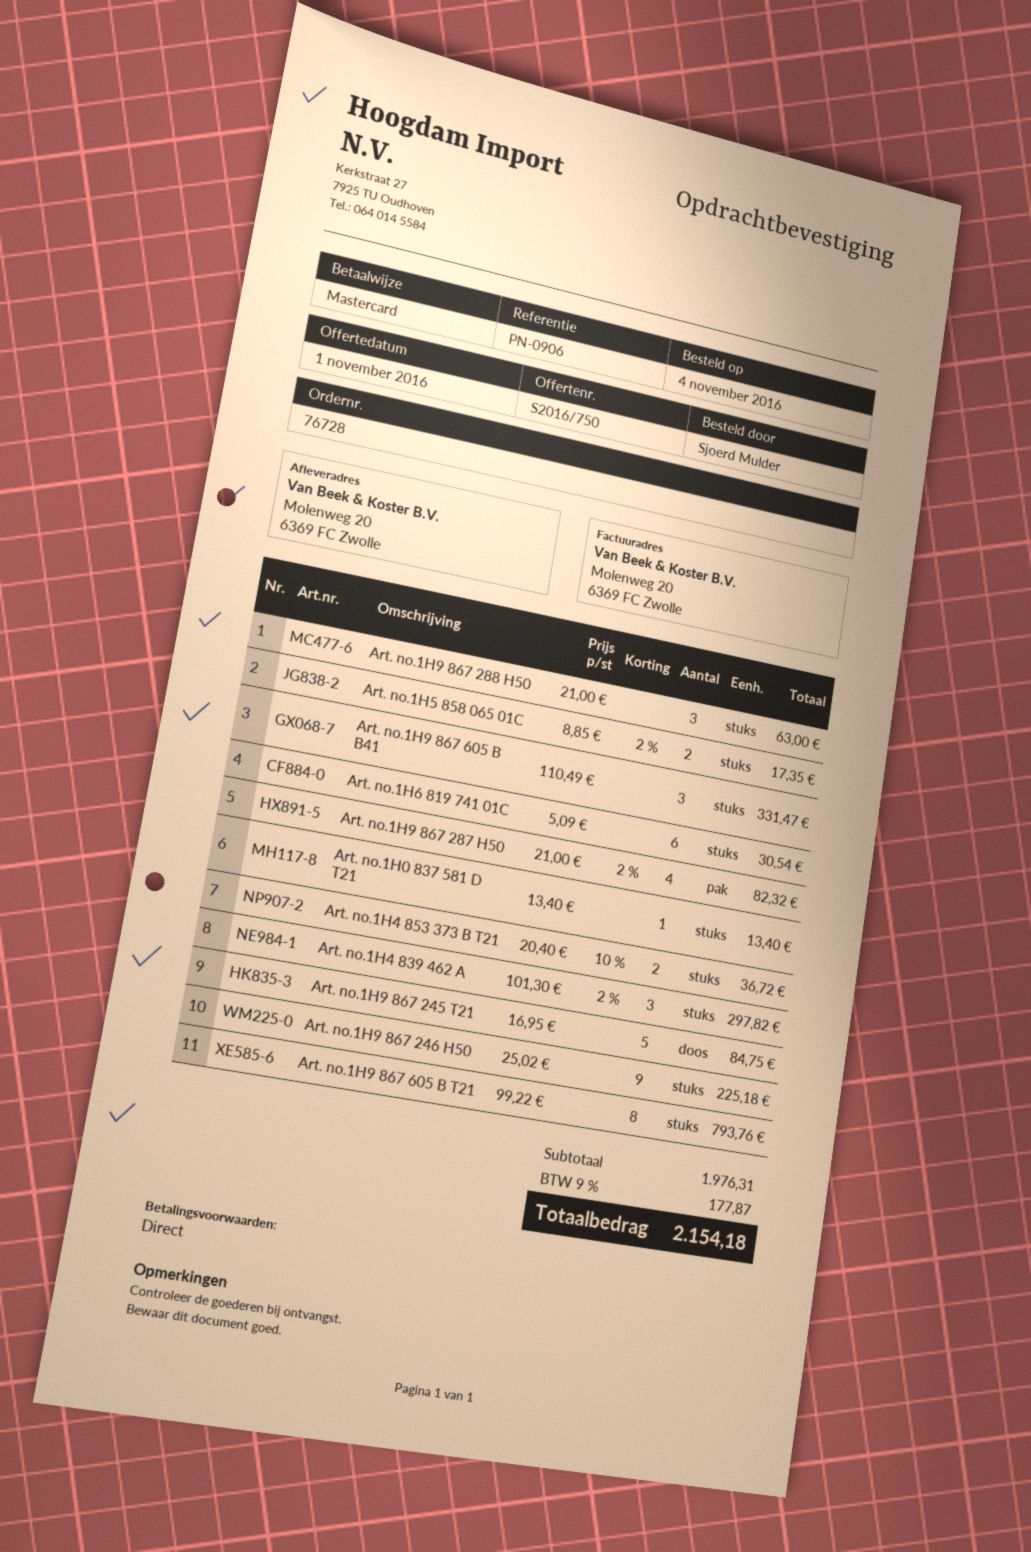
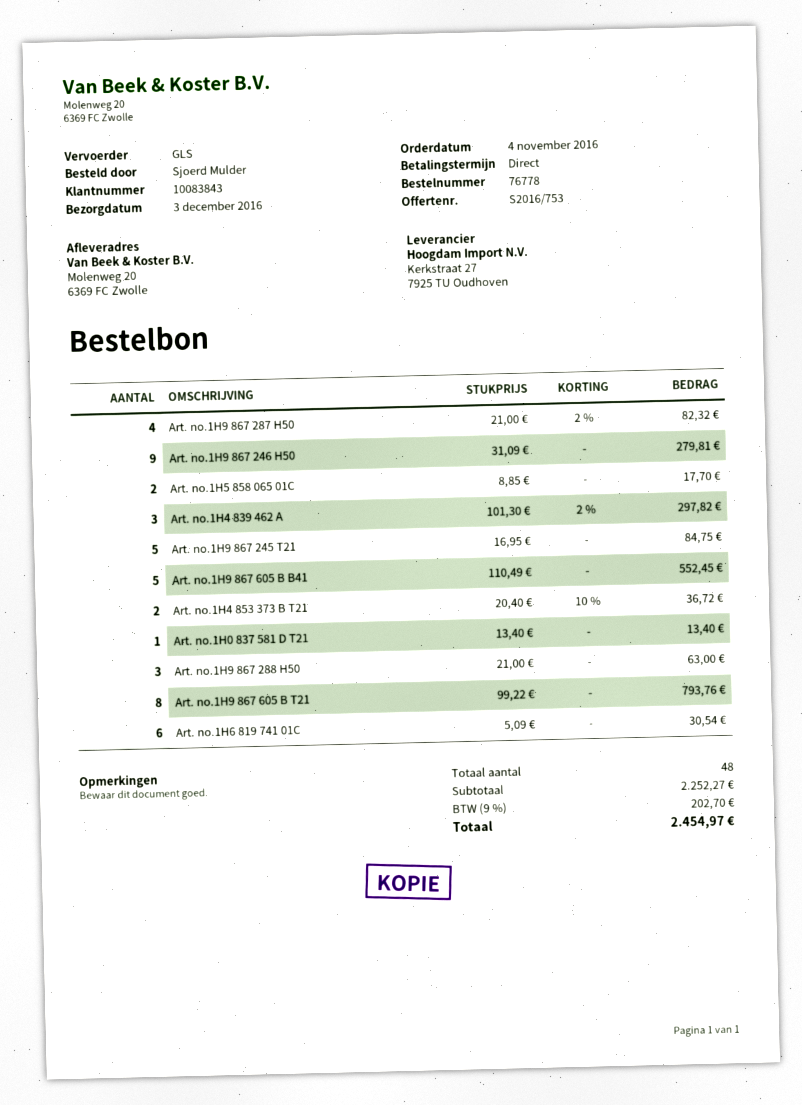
quote number: S2016/750 -> S2016/753
order number: 76728 -> 76778
Art. no.1H5 858 065 01C: 2 x 8.85 - 2% = 17.35 -> 2 x 8.85 = 17.70
Art. no.1H9 867 605 B B41: 3 x 110.49 = 331.47 -> 5 x 110.49 = 552.45
Art. no.1H9 867 246 H50: 9 x 25.02 = 225.18 -> 9 x 31.09 = 279.81
subtotal: 1976.31 -> 2252.27
tax: 9% = 177.87 -> 9% = 202.70
total: 2154.18 -> 2454.97

